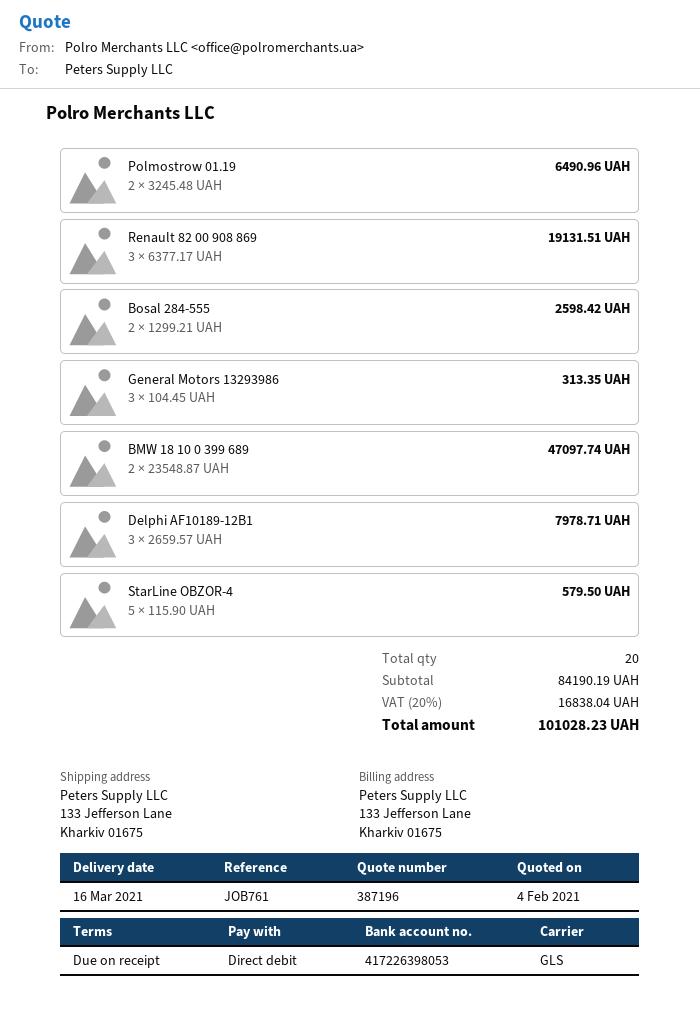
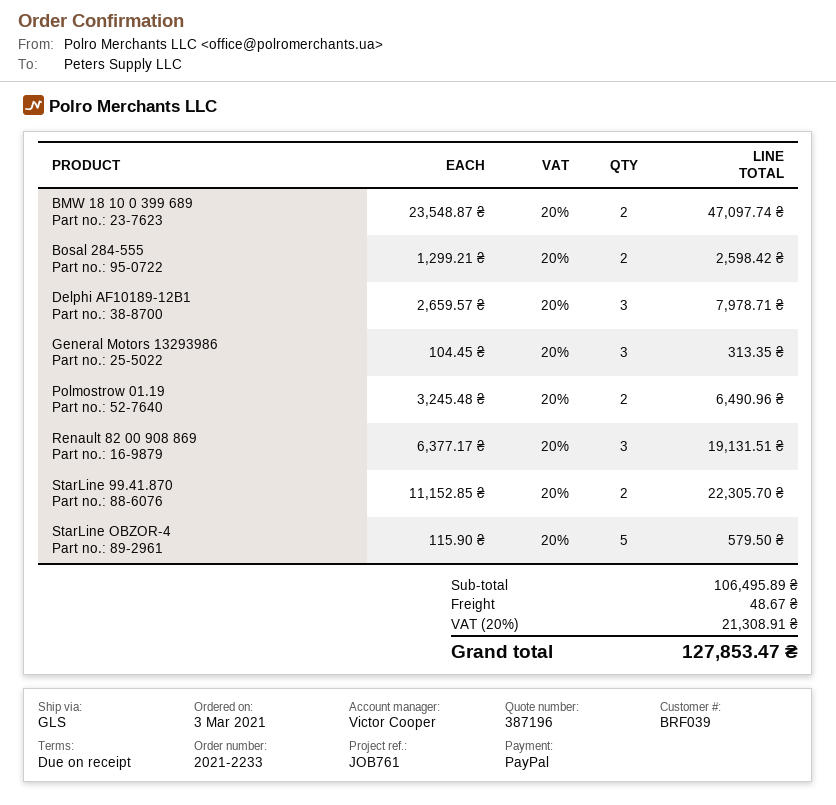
payment method: direct debit -> PayPal
StarLine 99.41.870: none -> 2 x 11152.85 = 22305.70
subtotal: 84190.19 -> 106495.89
shipping: none -> 48.67
tax: 20% = 16838.04 -> 20% = 21308.91
total: 101028.23 -> 127853.47

